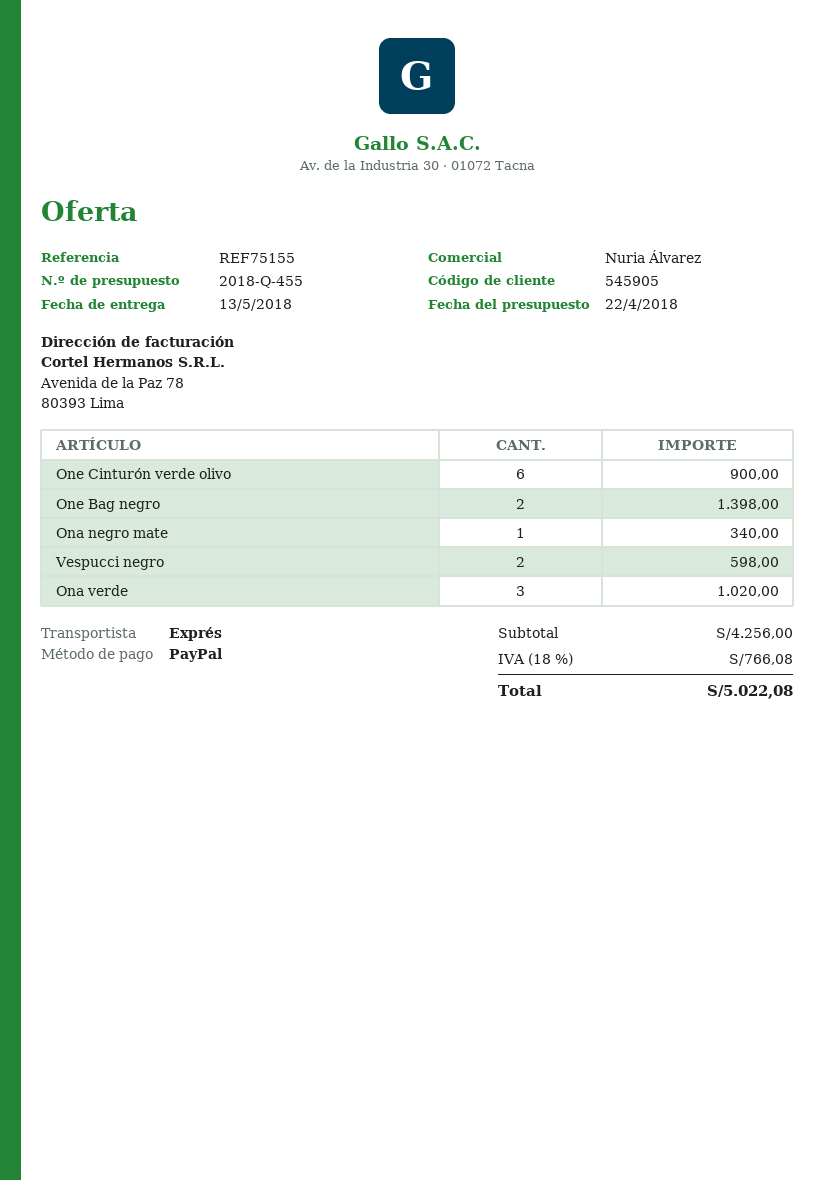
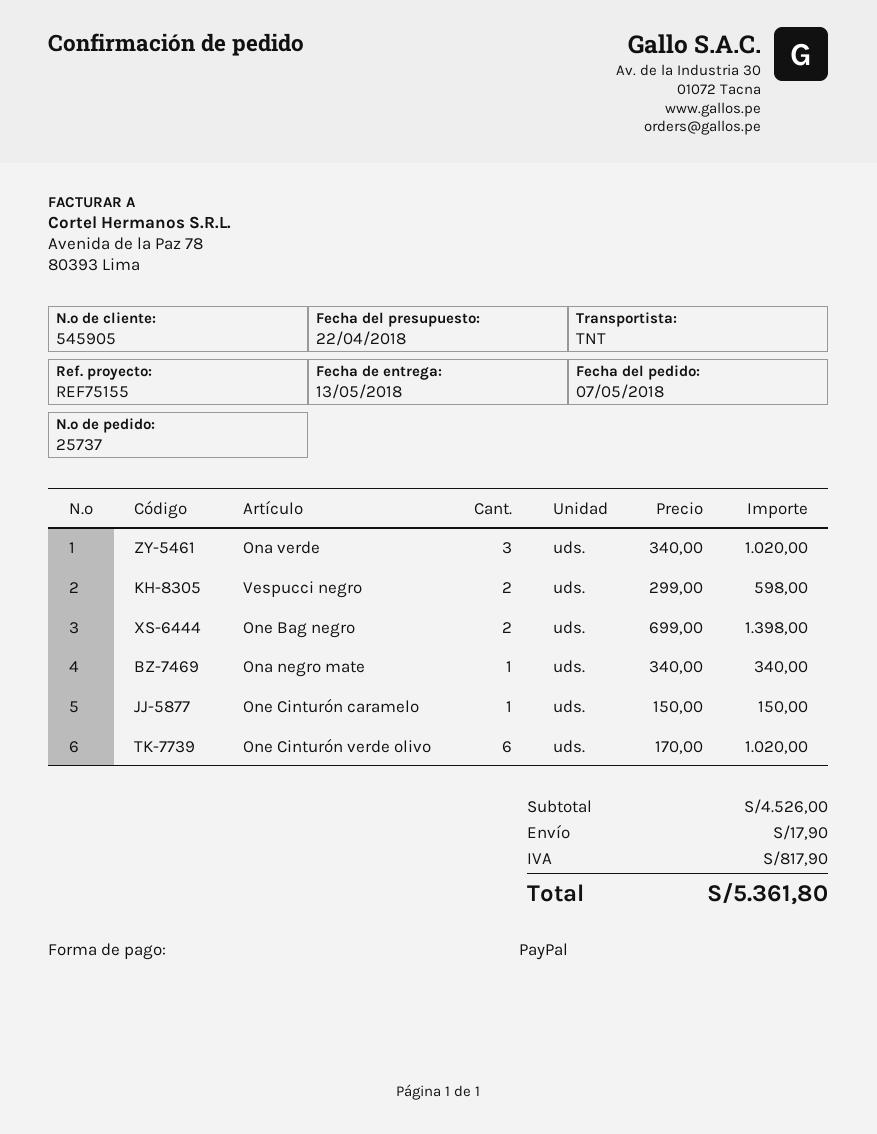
shipping method: express -> TNT
One Cinturón verde olivo: 6 for 900.00 -> 6 for 1020.00
One Cinturón caramelo: none -> 1 for 150.00
subtotal: 4256.00 -> 4526.00
shipping: none -> 17.90
tax: 766.08 -> 817.90
total: 5022.08 -> 5361.80

